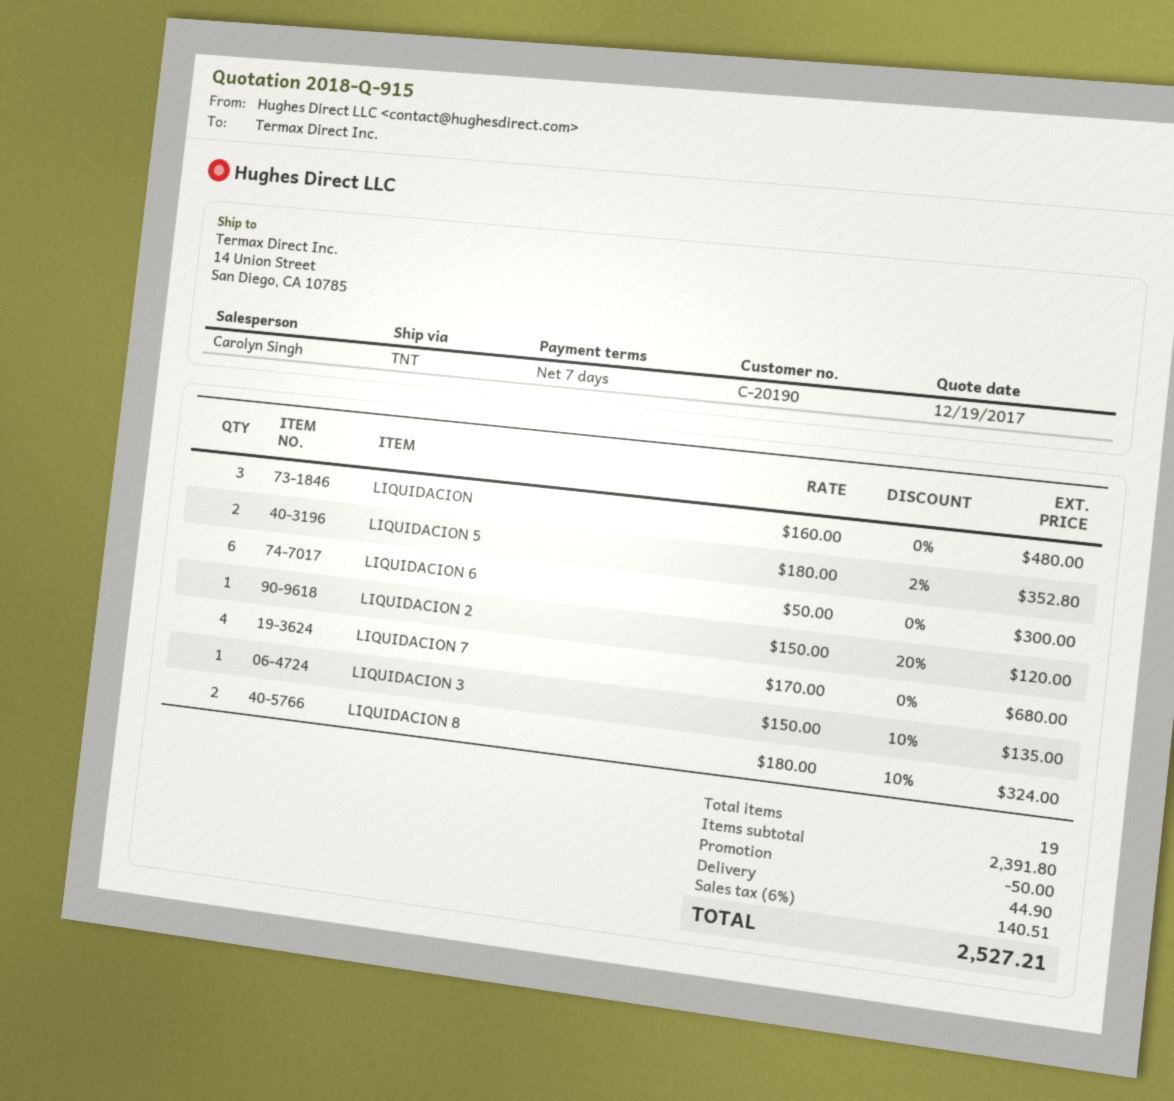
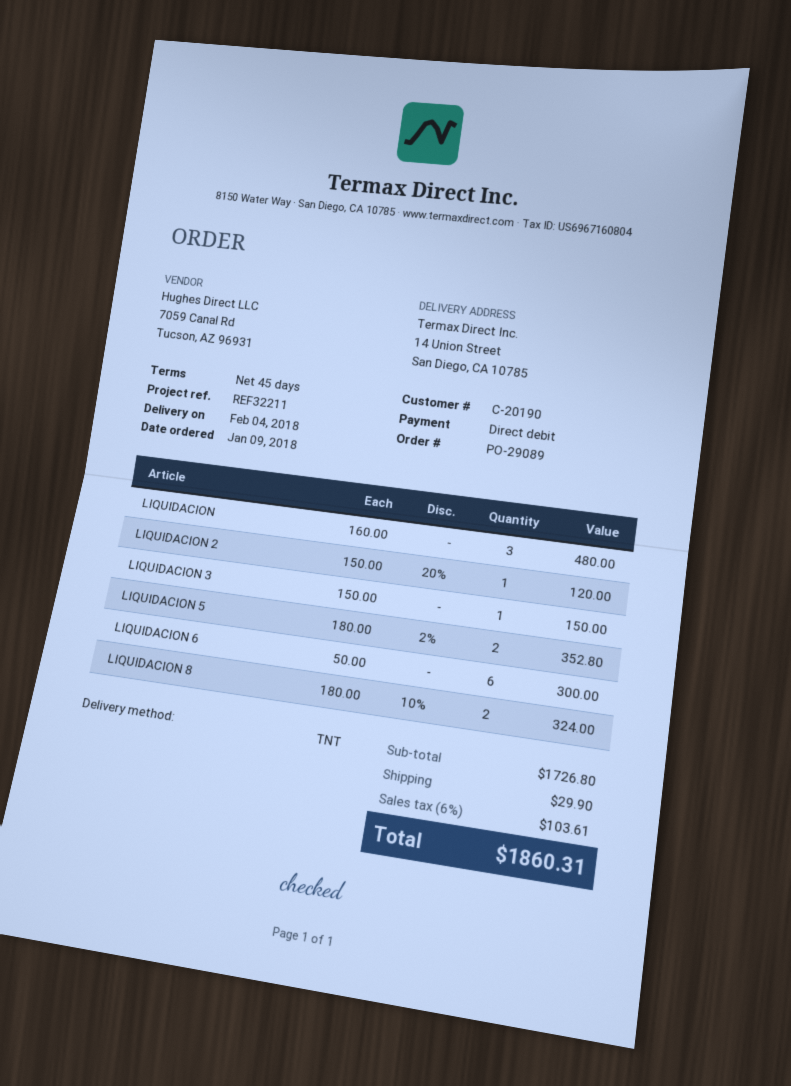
payment terms: 7 days -> 45 days
LIQUIDACION 7: 4 x 170.00 = 680.00 -> none
LIQUIDACION 3: 1 x 150.00 - 10% = 135.00 -> 1 x 150.00 = 150.00
subtotal: 2391.80 -> 1726.80
discount: 50.00 -> none
shipping: 44.90 -> 29.90
tax: 6% = 140.51 -> 6% = 103.61
total: 2527.21 -> 1860.31

